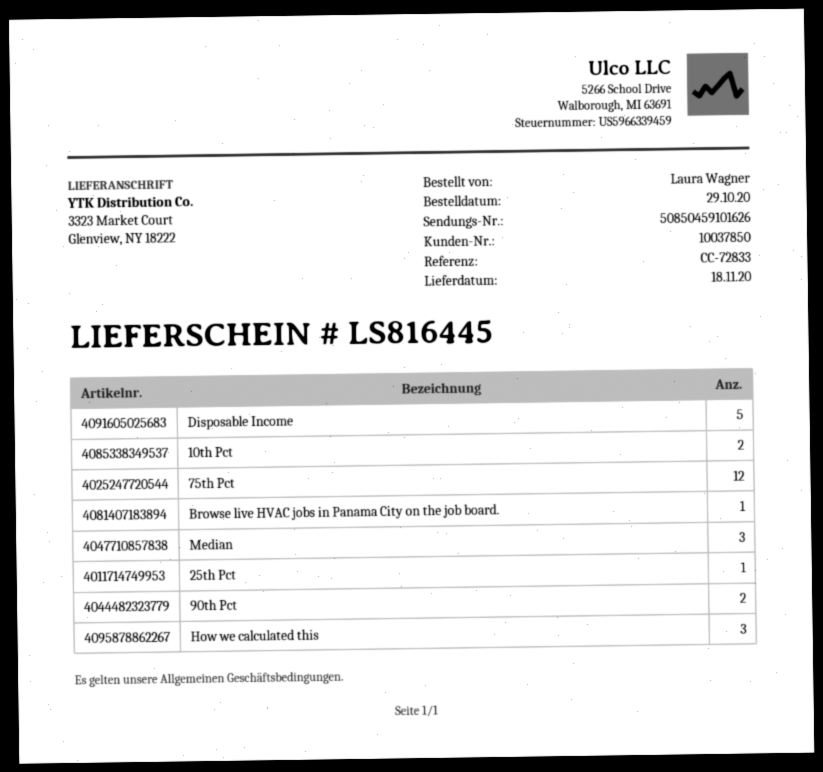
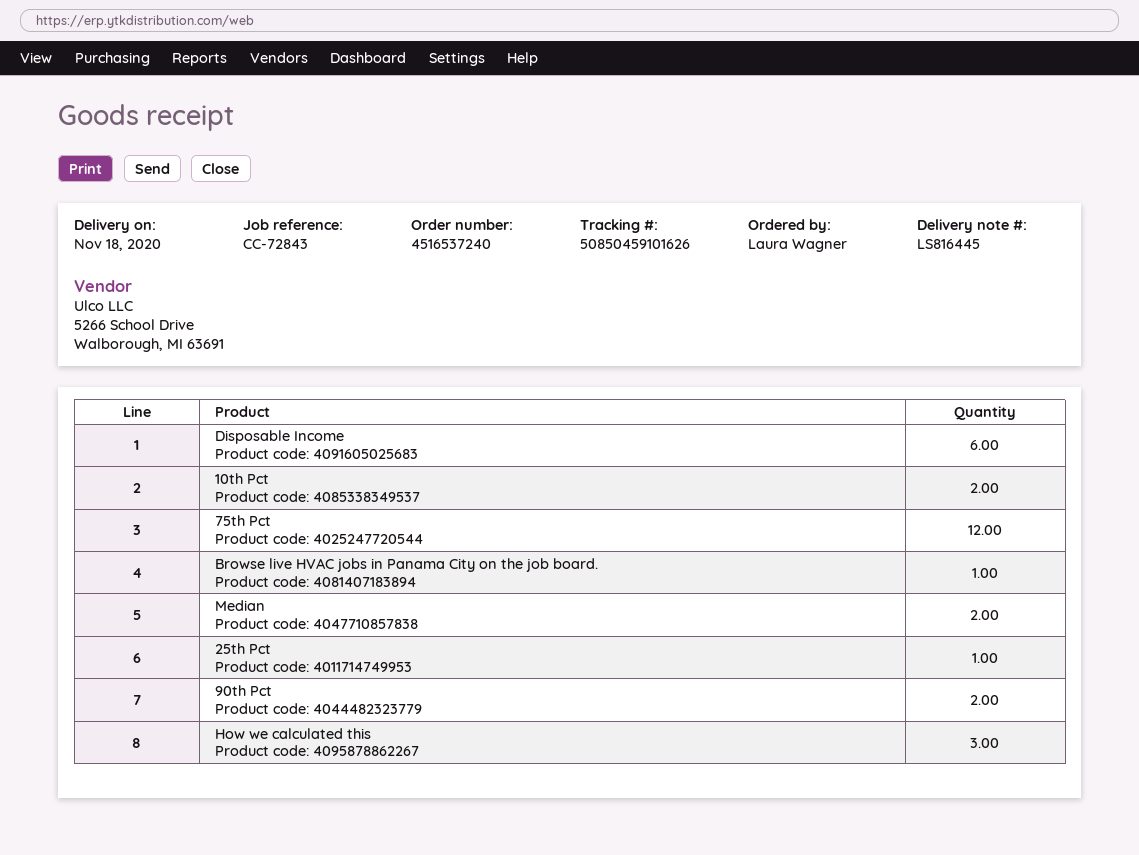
reference: CC-72833 -> CC-72843
Disposable Income: 5 -> 6
Median: 3 -> 2

